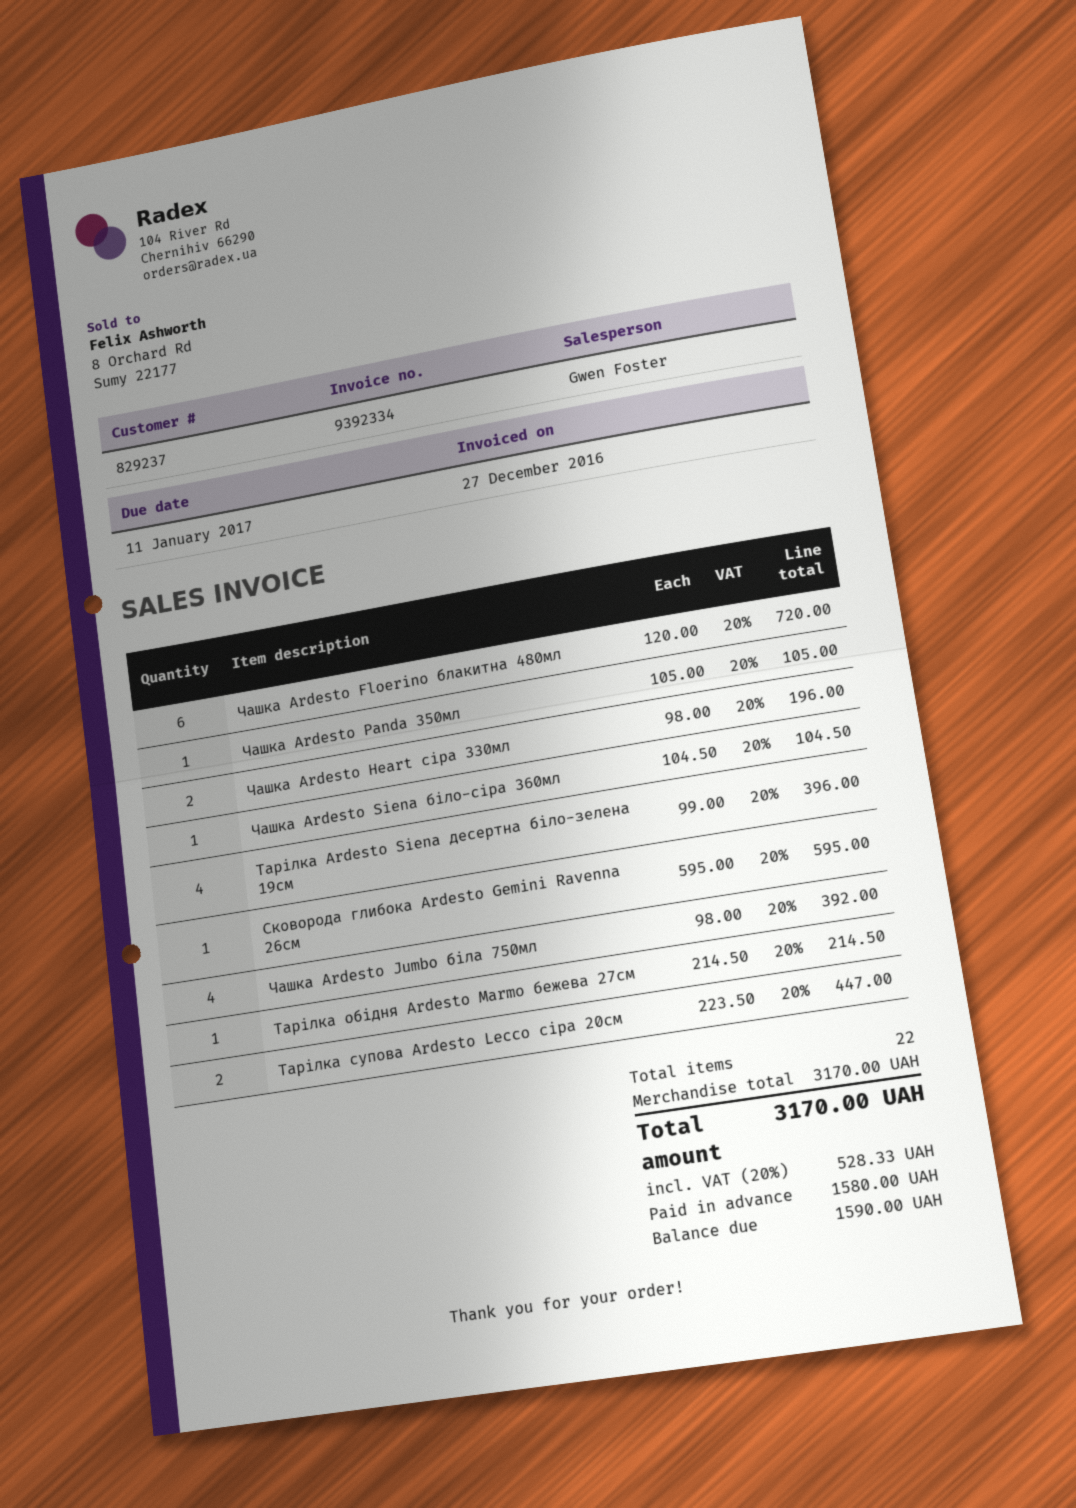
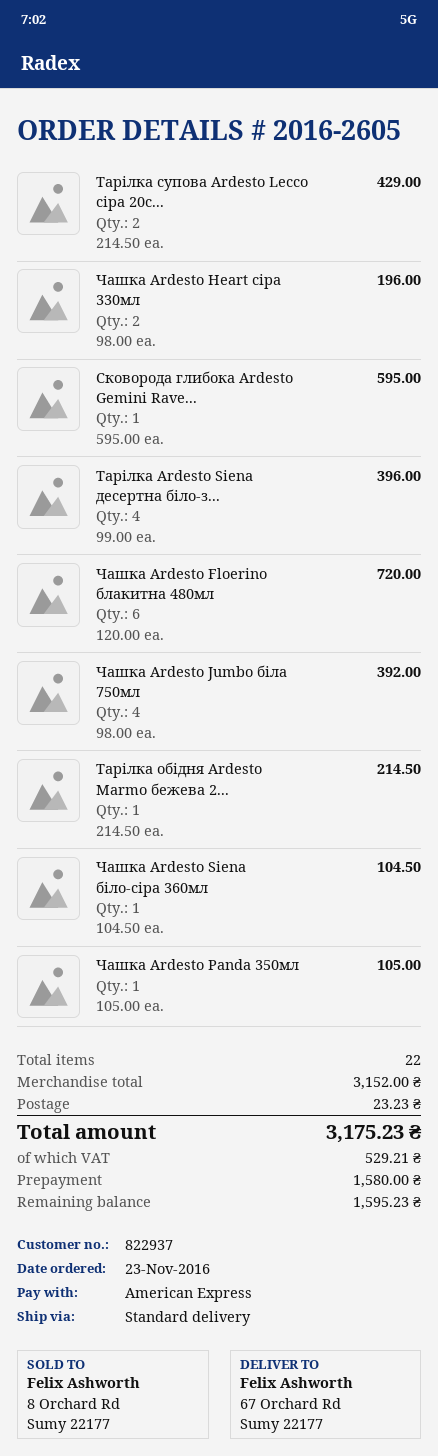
customer number: 829237 -> 822937
Тарілка супова Ardesto Lecco сіра 20см: 2 x 223.50 = 447.00 -> 2 x 214.50 = 429.00
subtotal: 3170.00 -> 3152.00
shipping: none -> 23.23
tax: 528.33 -> 529.21
total: 3170.00 -> 3175.23
balance: 1590.00 -> 1595.23

